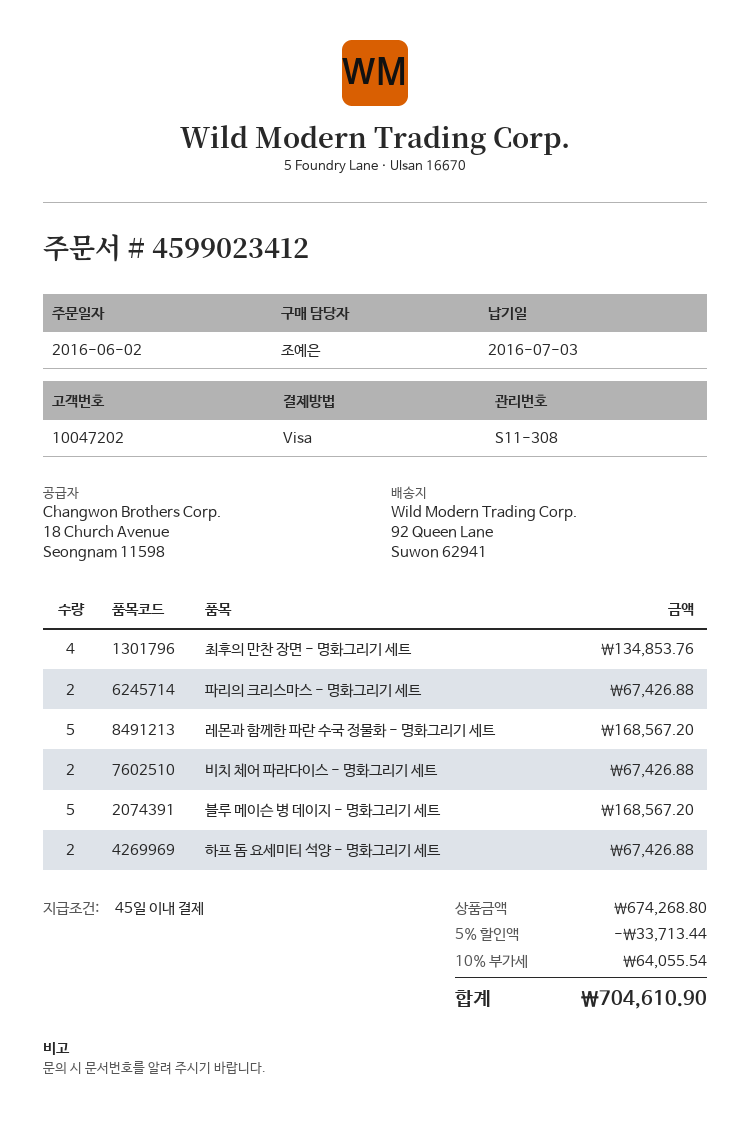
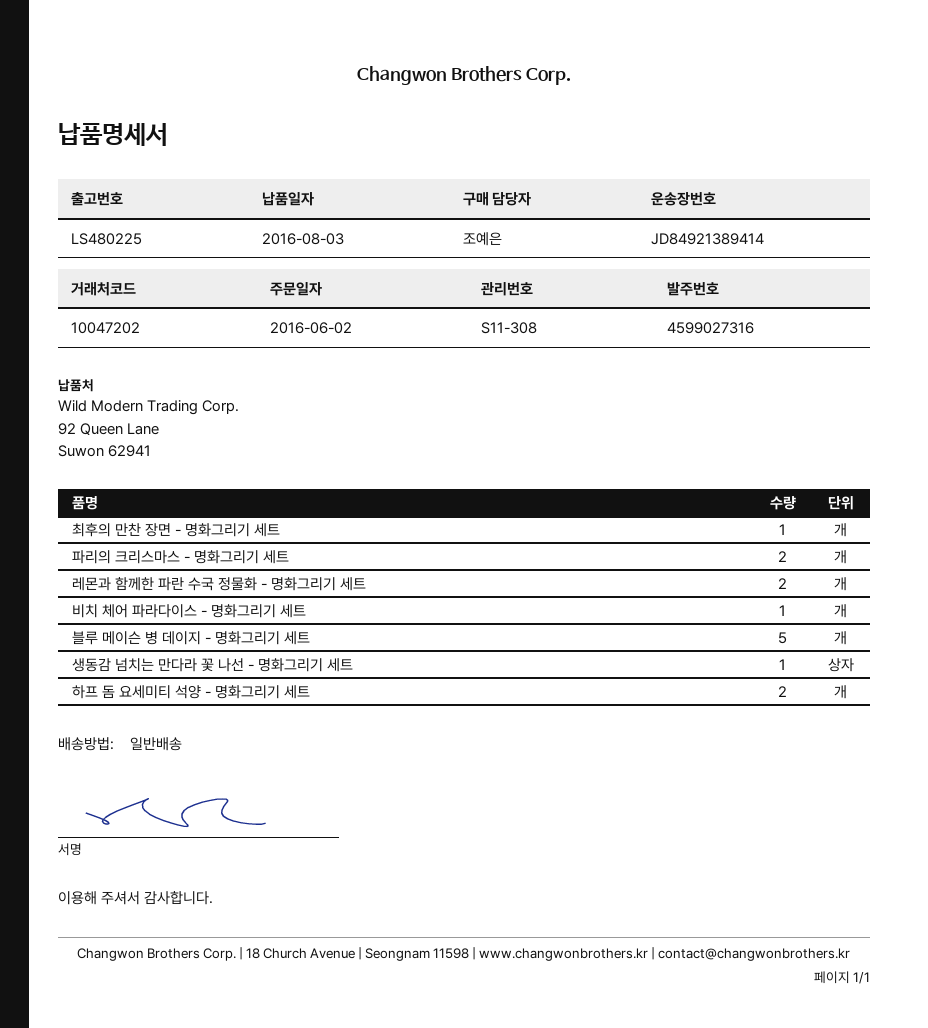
order number: 4599023412 -> 4599027316
delivery date: 2016-07-03 -> 2016-08-03
최후의 만찬 장면 - 명화그리기 세트: 4 -> 1
레몬과 함께한 파란 수국 정물화 - 명화그리기 세트: 5 -> 2
비치 체어 파라다이스 - 명화그리기 세트: 2 -> 1
생동감 넘치는 만다라 꽃 나선 - 명화그리기 세트: none -> 1

